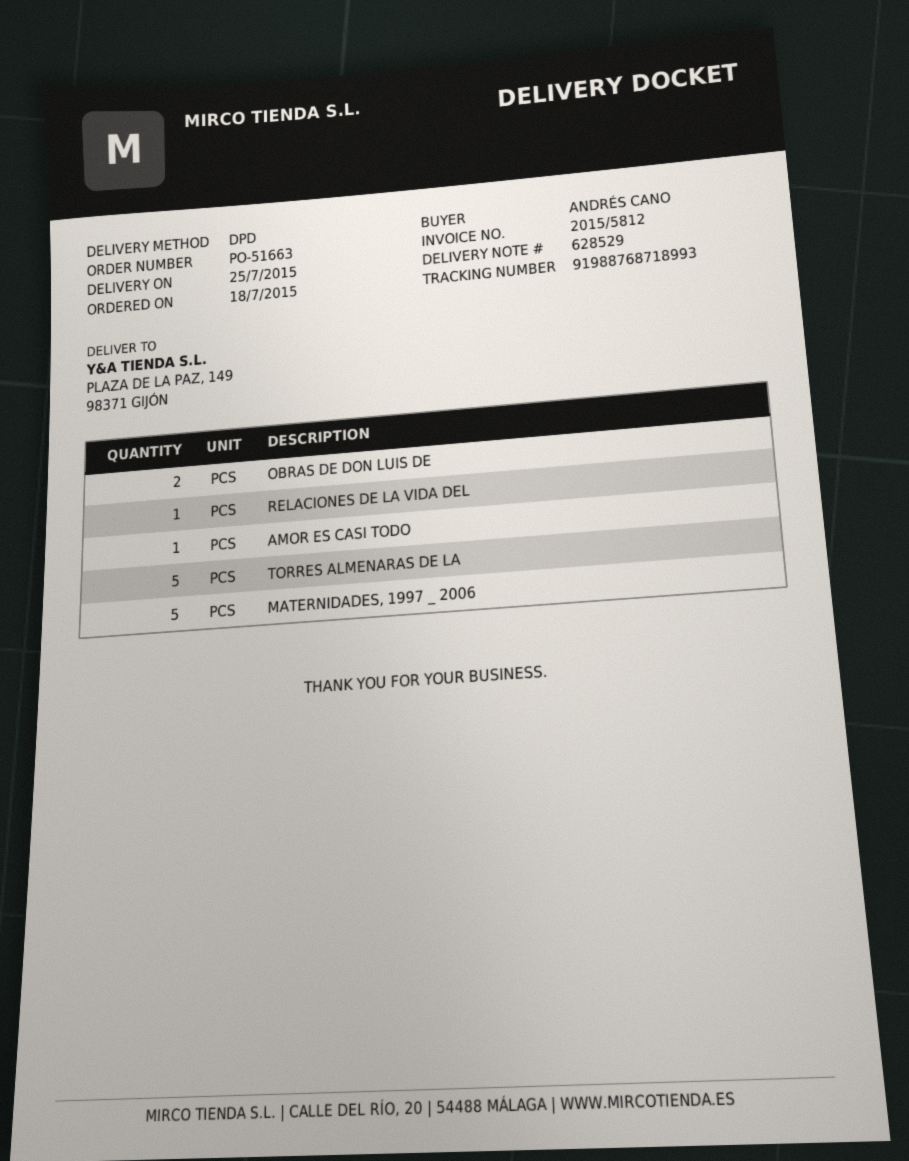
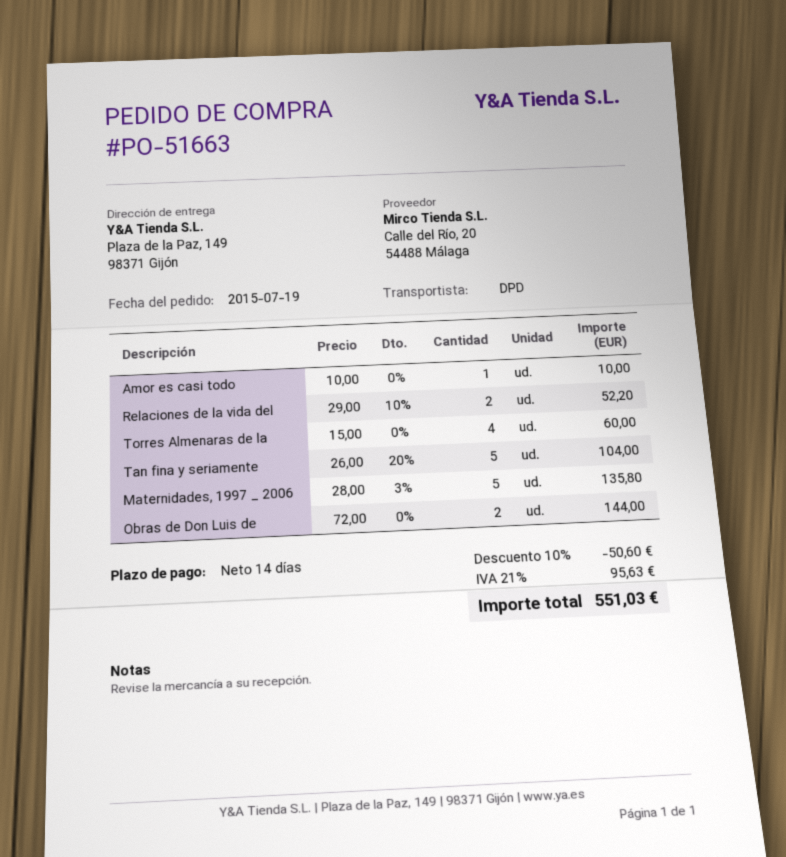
order date: 2015-07-18 -> 2015-07-19
RELACIONES DE LA VIDA DEL: 1 -> 2
TORRES ALMENARAS DE LA: 5 -> 4
Tan fina y seriamente: none -> 5

